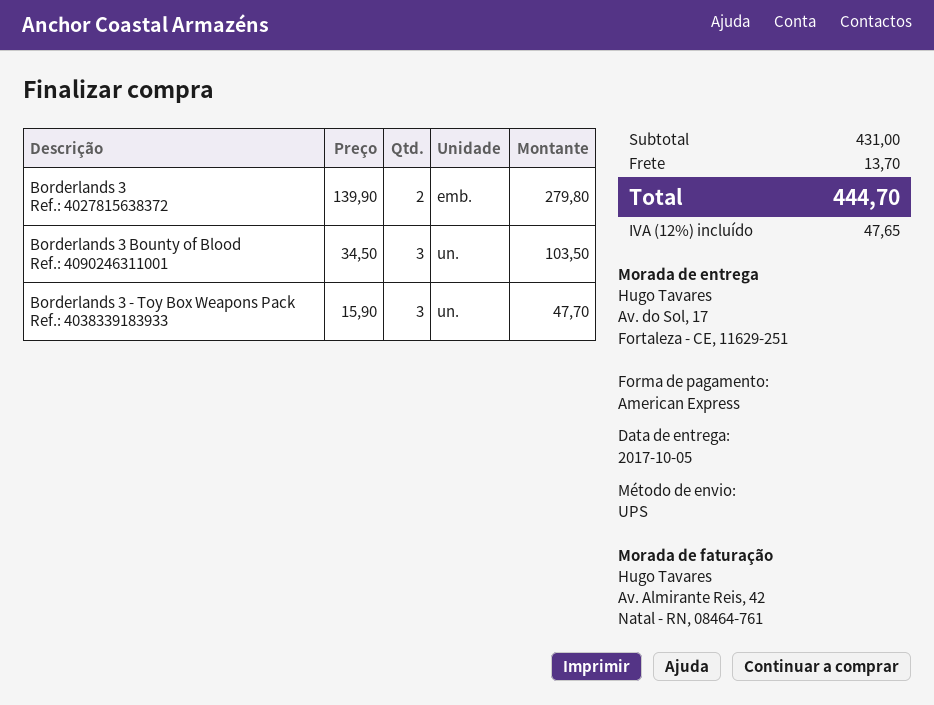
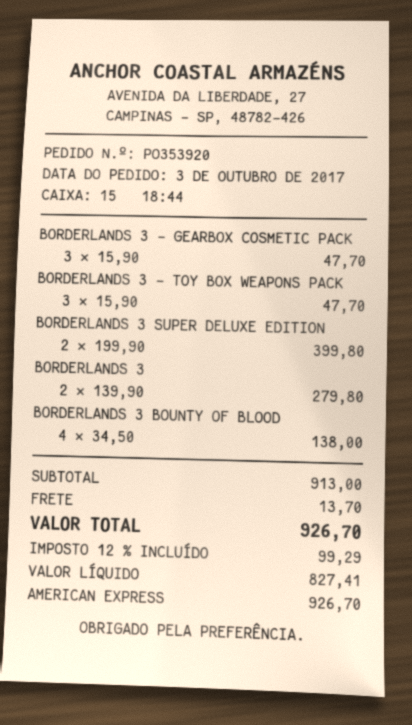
Borderlands 3 Bounty of Blood: 3 x 34.50 = 103.50 -> 4 x 34.50 = 138.00
BORDERLANDS 3 - GEARBOX COSMETIC PACK: none -> 3 x 15.90 = 47.70
BORDERLANDS 3 SUPER DELUXE EDITION: none -> 2 x 199.90 = 399.80
subtotal: 431.00 -> 913.00
tax: 12% = 47.65 -> 12% = 99.29
total: 444.70 -> 926.70

